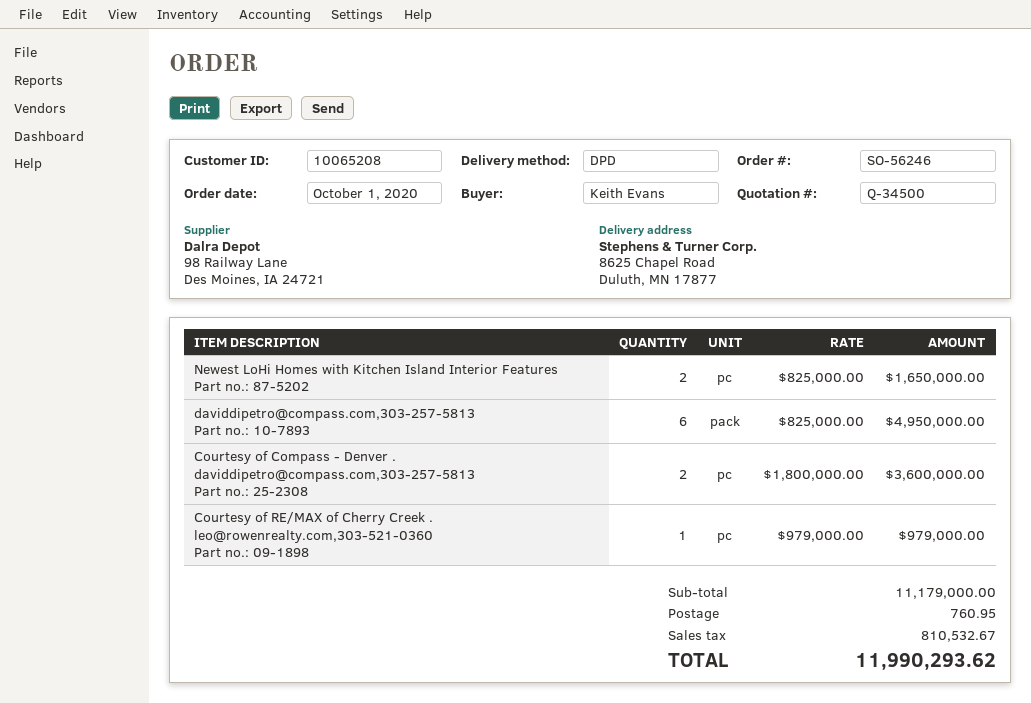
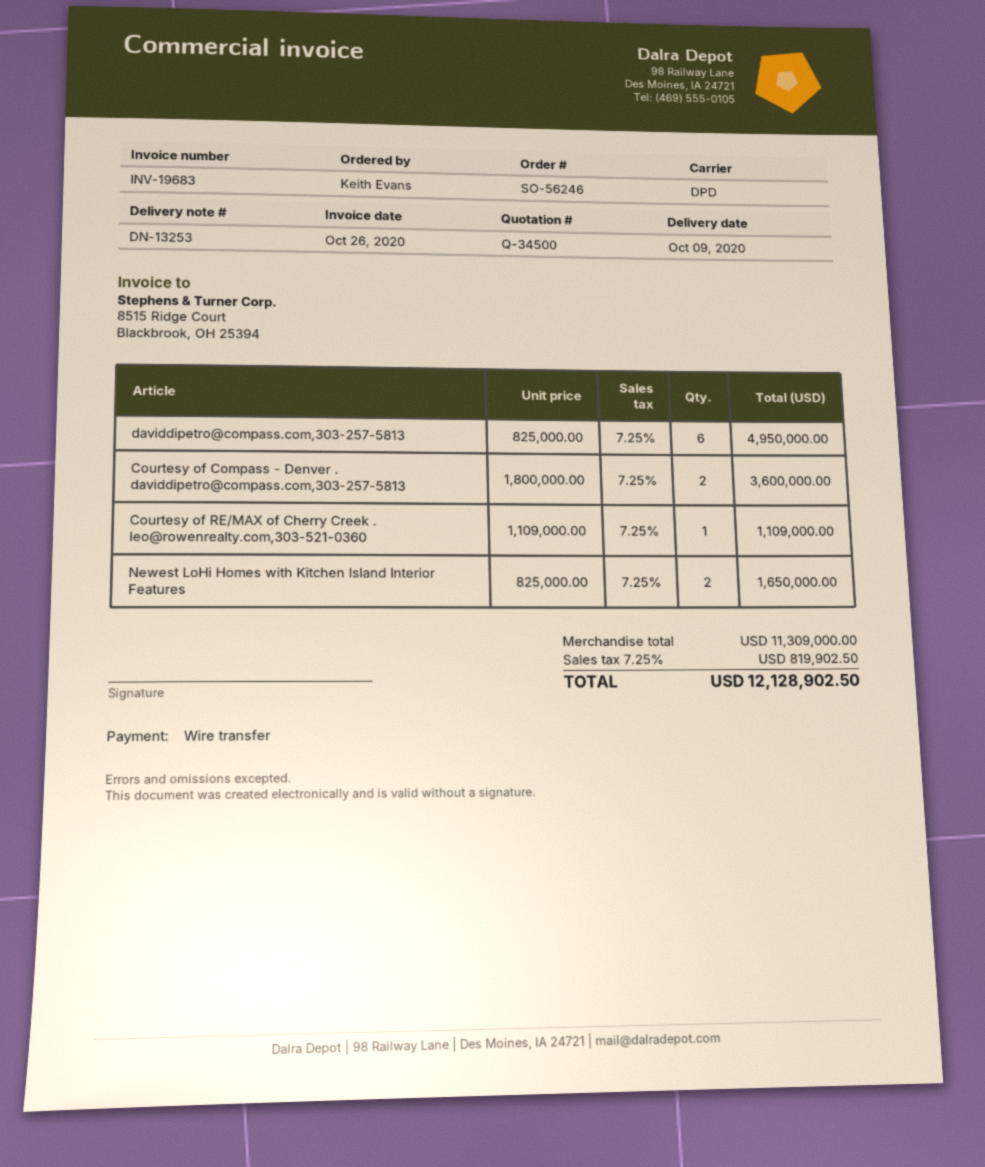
Courtesy of RE/MAX of Cherry Creek . leo@rowenrealty.com,303-521-0360: 1 x 979000.00 = 979000.00 -> 1 x 1109000.00 = 1109000.00
subtotal: 11179000.00 -> 11309000.00
shipping: 760.95 -> none
tax: 810532.67 -> 819902.50
total: 11990293.62 -> 12128902.50

